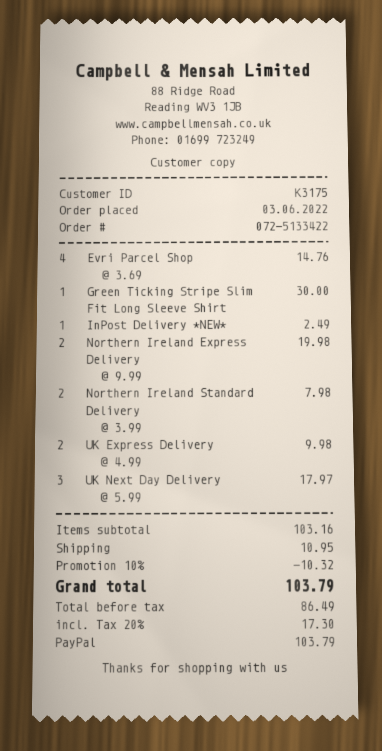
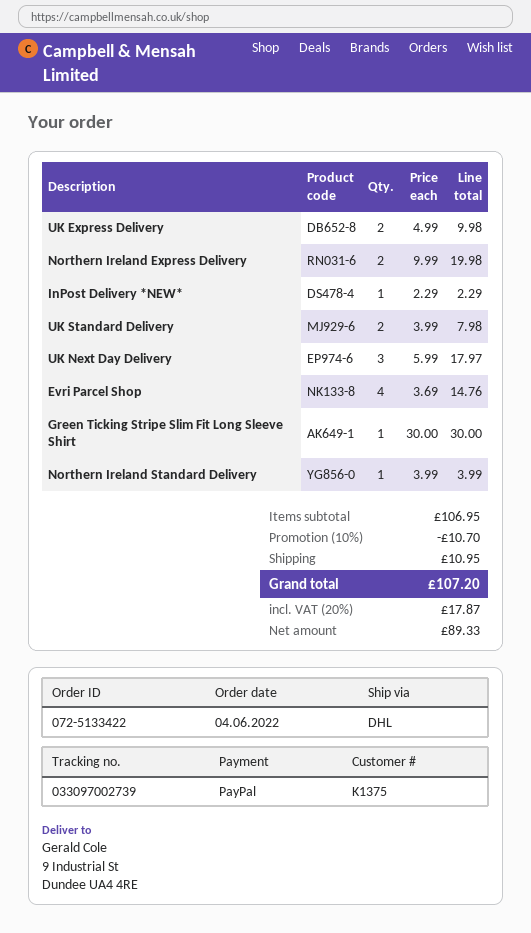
order date: 2022-06-03 -> 2022-06-04
customer number: K3175 -> K1375
InPost Delivery *NEW*: 1 x 2.49 = 2.49 -> 1 x 2.29 = 2.29
Northern Ireland Standard Delivery: 2 x 3.99 = 7.98 -> 1 x 3.99 = 3.99
UK Standard Delivery: none -> 2 x 3.99 = 7.98
subtotal: 103.16 -> 106.95
discount: 10% = 10.32 -> 10% = 10.70
net: 86.49 -> 89.33
tax: 20% = 17.30 -> 20% = 17.87
total: 103.79 -> 107.20

